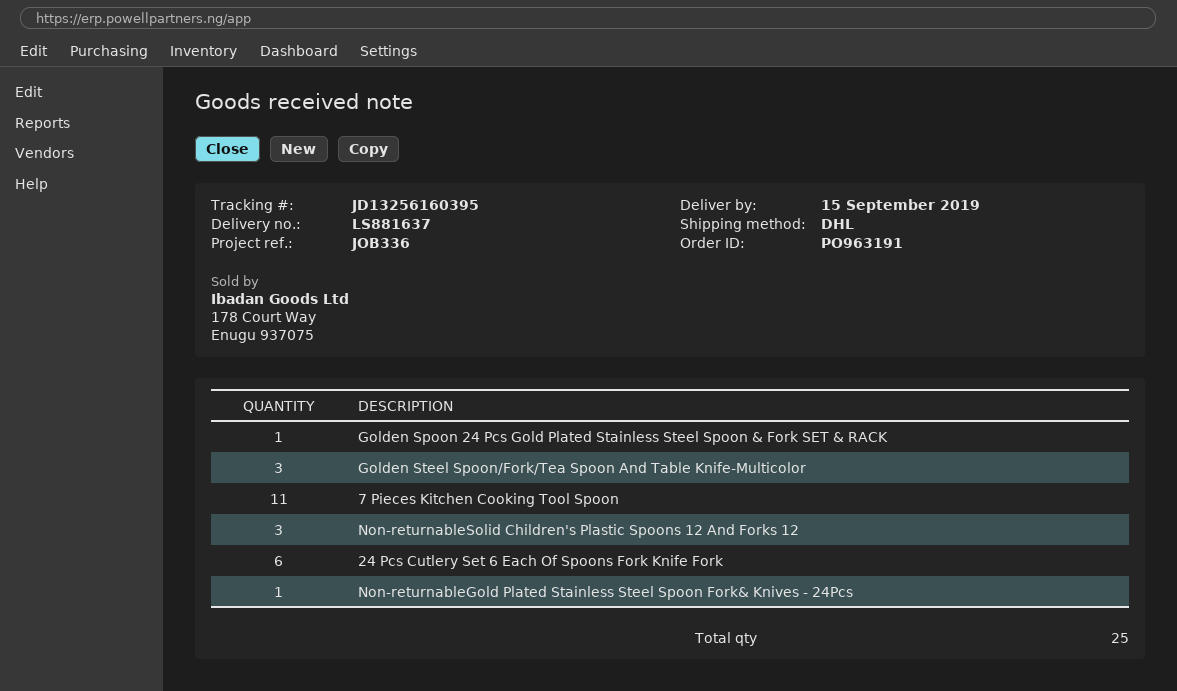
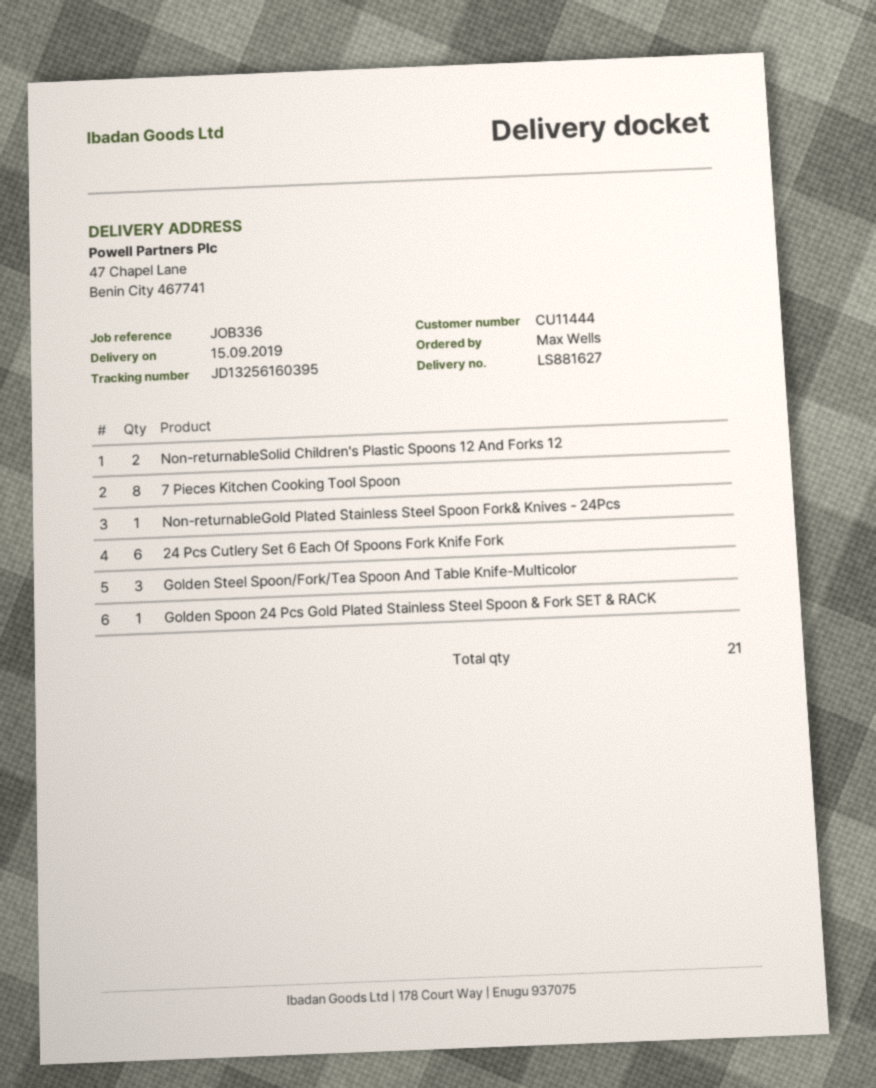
delivery note number: LS881637 -> LS881627
7 Pieces Kitchen Cooking Tool Spoon: 11 -> 8
Non-returnableSolid Children's Plastic Spoons 12 And Forks 12: 3 -> 2
total quantity: 25 -> 21

